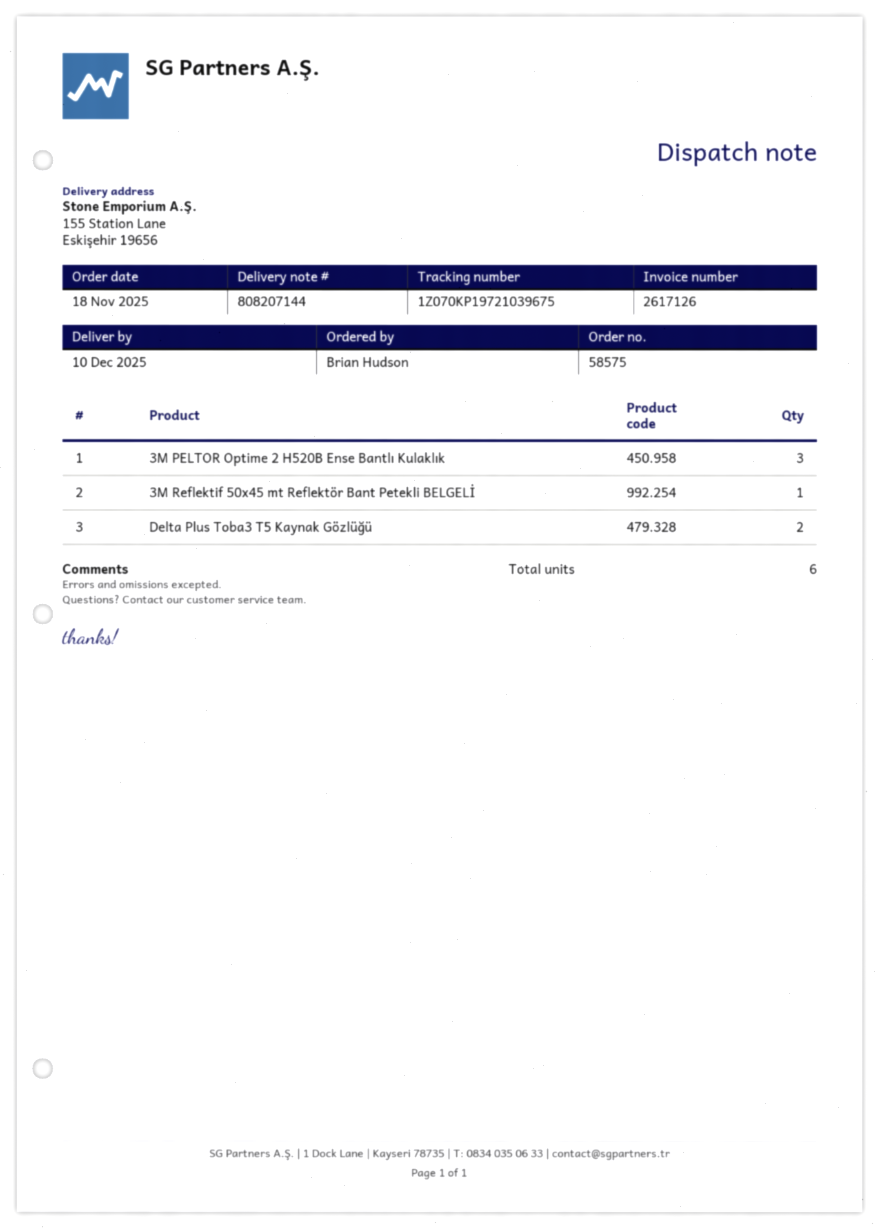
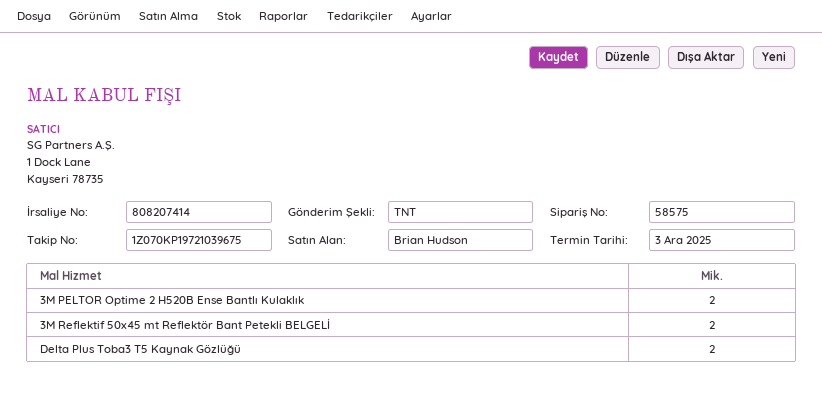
delivery note number: 808207144 -> 808207414
delivery date: 2025-12-10 -> 2025-12-03
3M PELTOR Optime 2 H520B Ense Bantlı Kulaklık: 3 -> 2
3M Reflektif 50x45 mt Reflektör Bant Petekli BELGELİ: 1 -> 2

